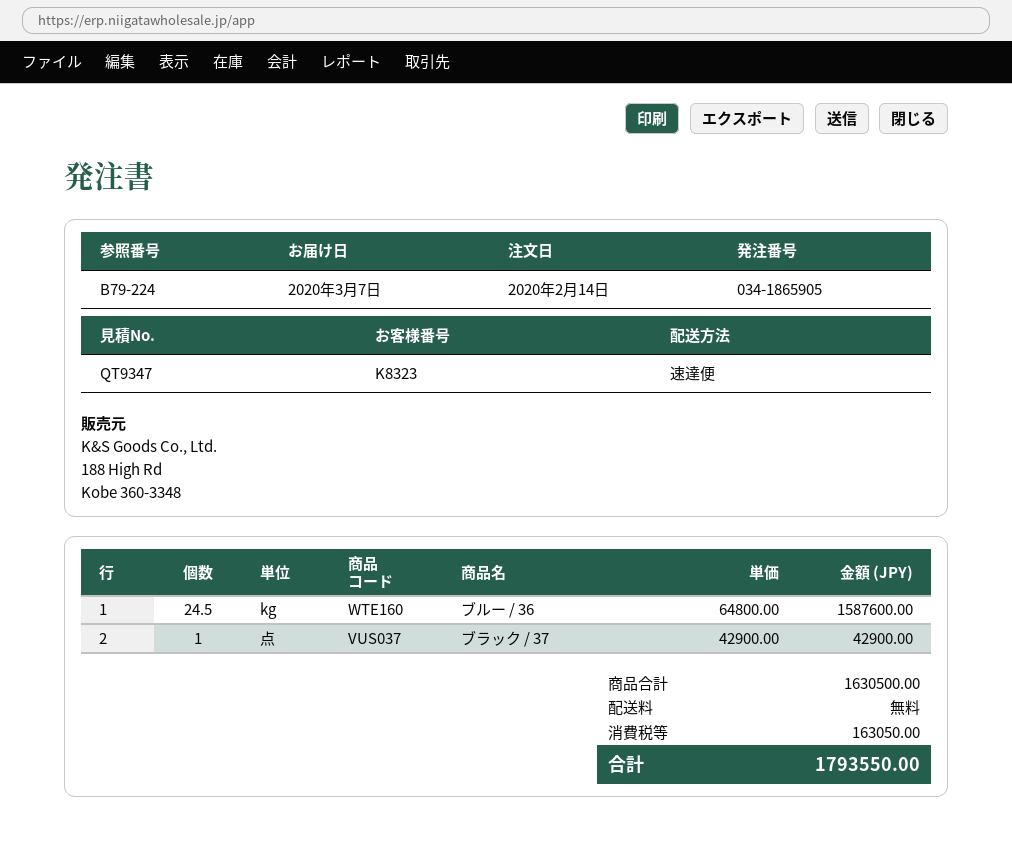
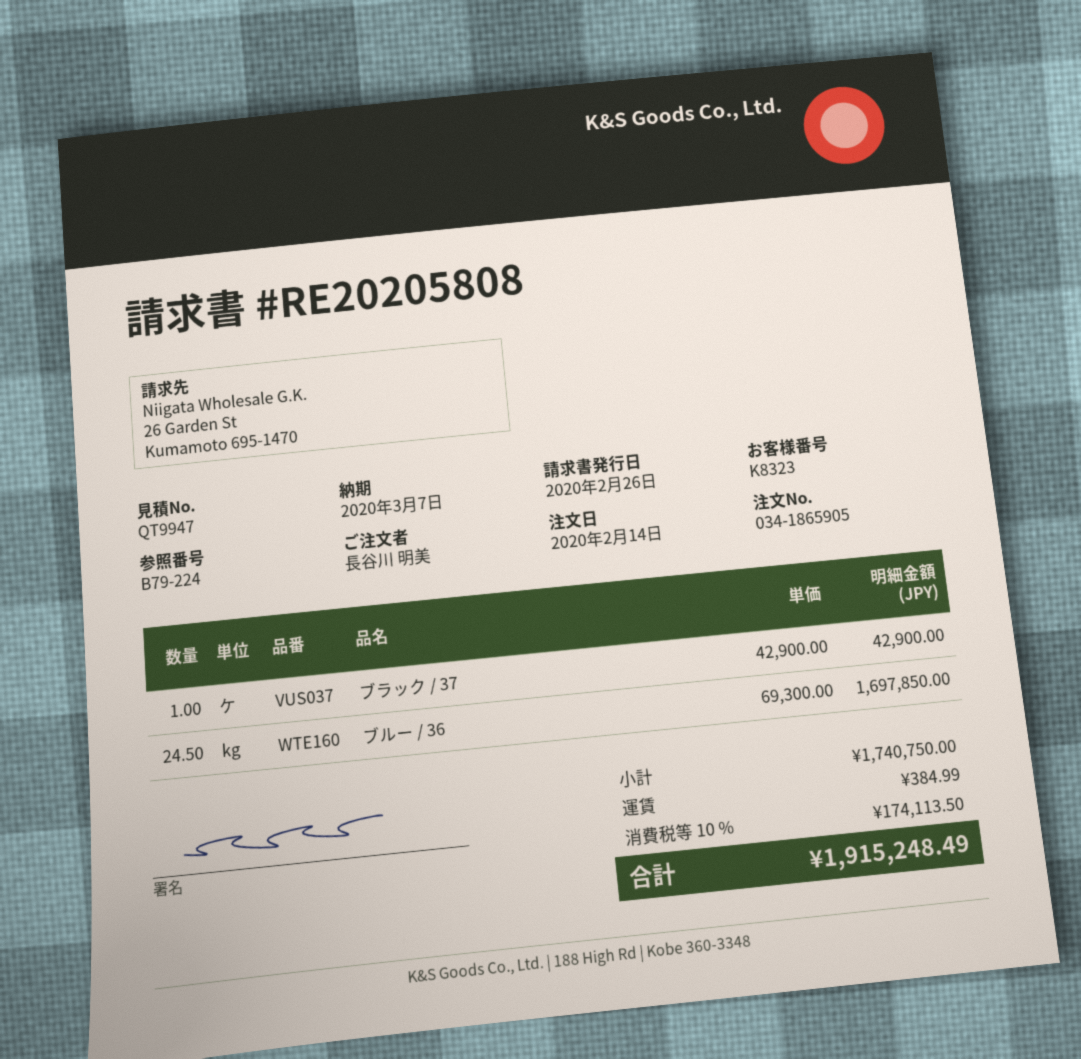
quote number: QT9347 -> QT9947
ブルー / 36: 24.5 x 64800.00 = 1587600.00 -> 24.5 x 69300.00 = 1697850.00
subtotal: 1630500.00 -> 1740750.00
shipping: 0.00 -> 384.99
tax: 163050.00 -> 174113.50
total: 1793550.00 -> 1915248.49

